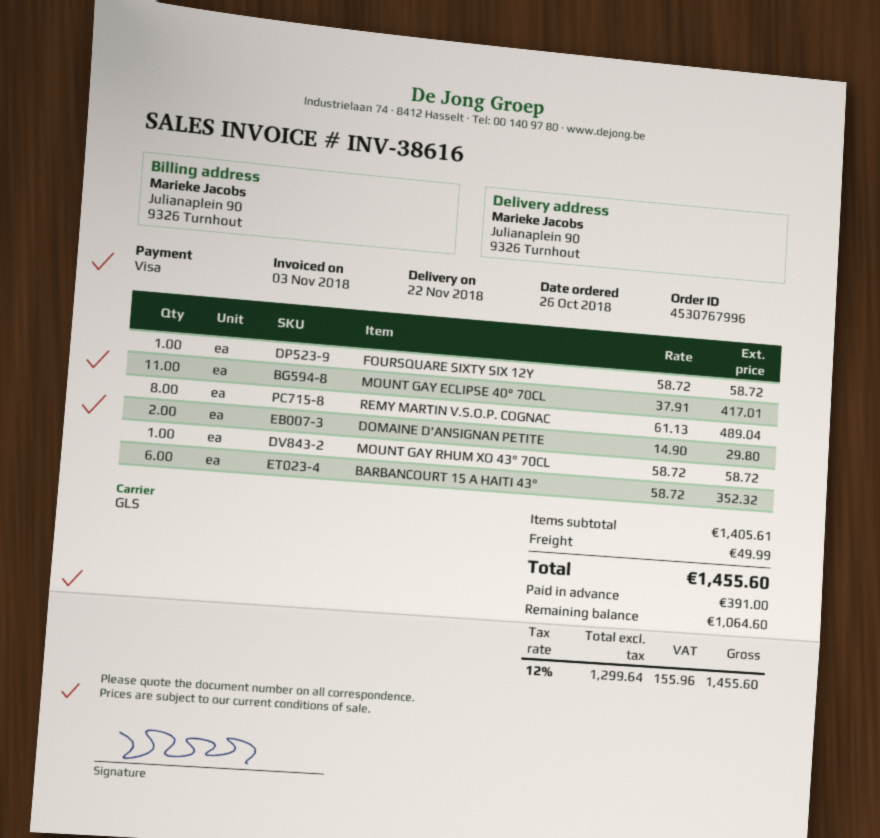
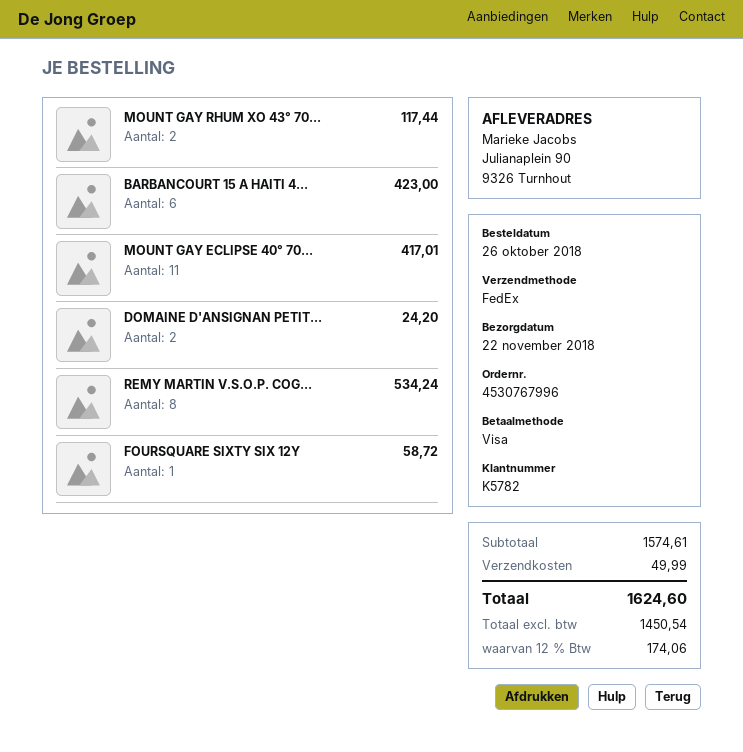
shipping method: GLS -> FedEx
REMY MARTIN V.S.O.P. COGNAC: 8 for 489.04 -> 8 for 534.24
DOMAINE D'ANSIGNAN PETITE: 2 for 29.80 -> 2 for 24.20
MOUNT GAY RHUM XO 43° 70CL: 1 for 58.72 -> 2 for 117.44
BARBANCOURT 15 A HAITI 43°: 6 for 352.32 -> 6 for 423.00
subtotal: 1405.61 -> 1574.61
net: 1299.64 -> 1450.54
tax: 12% = 155.96 -> 12% = 174.06
total: 1455.60 -> 1624.60

